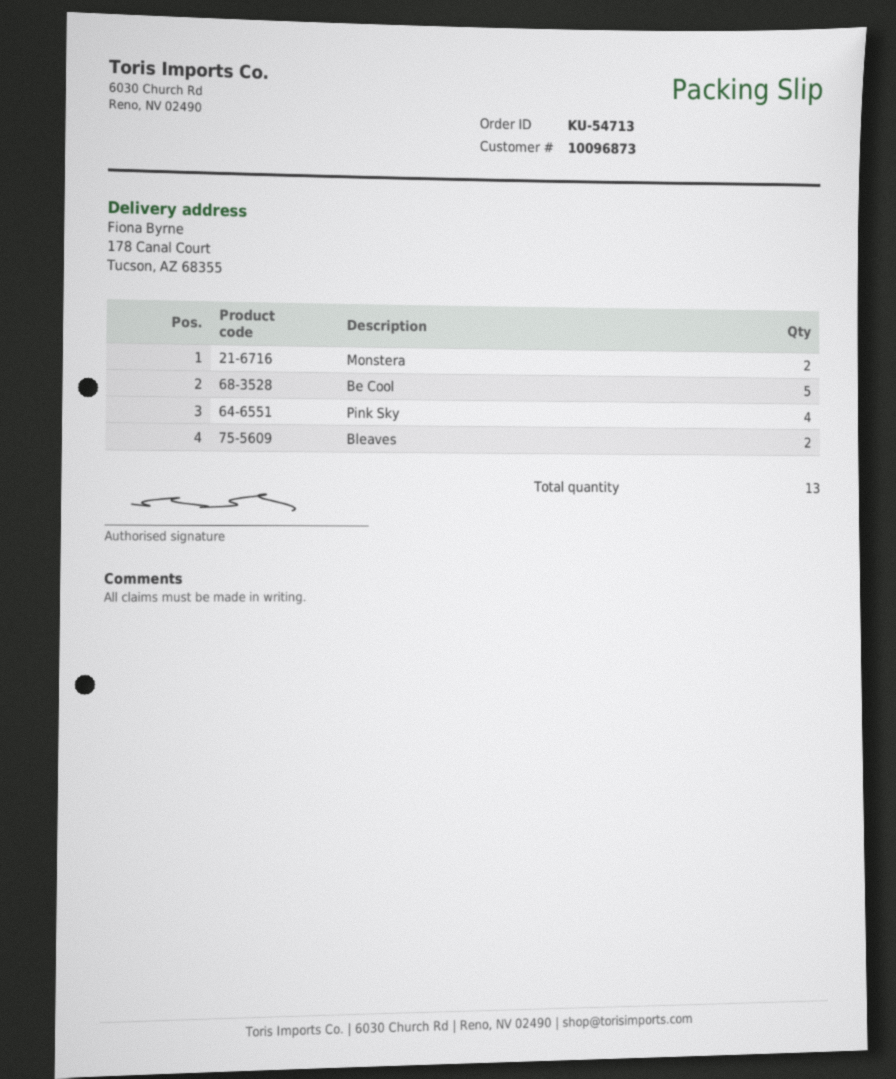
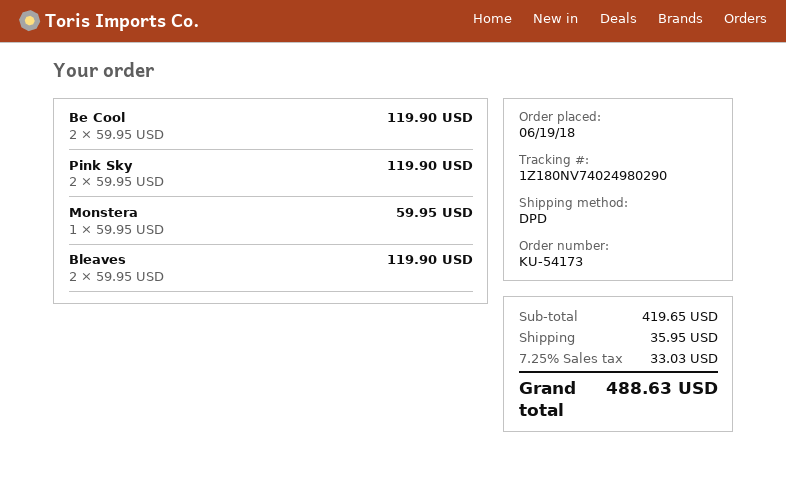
order number: KU-54713 -> KU-54173
Monstera: 2 -> 1
Be Cool: 5 -> 2
Pink Sky: 4 -> 2

